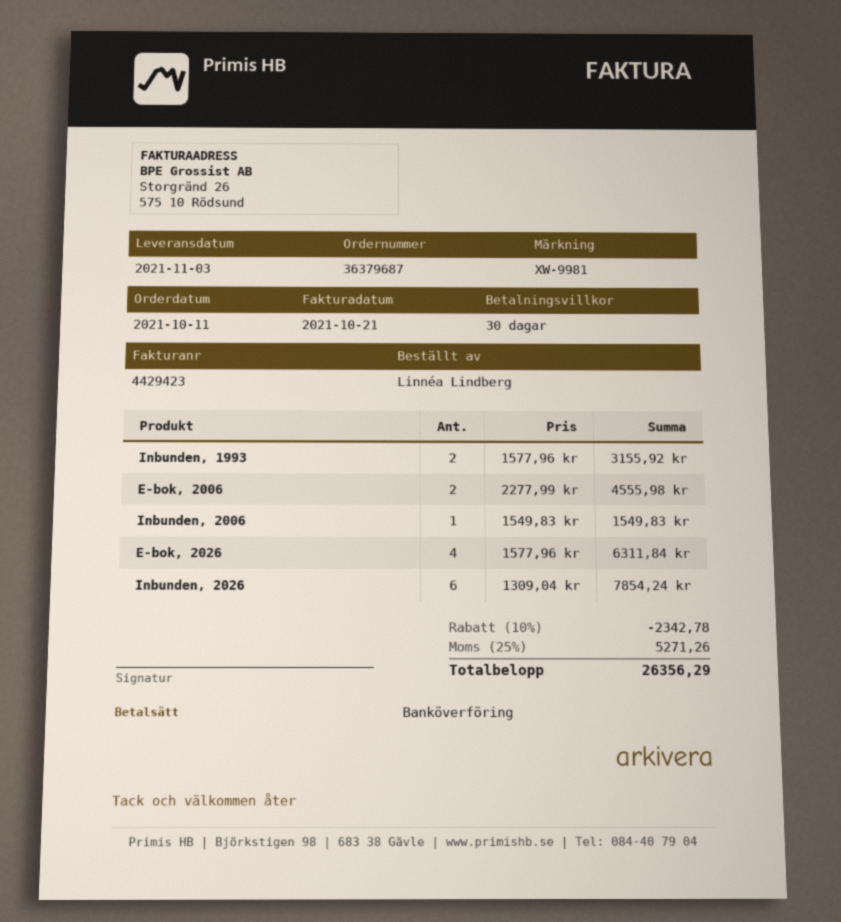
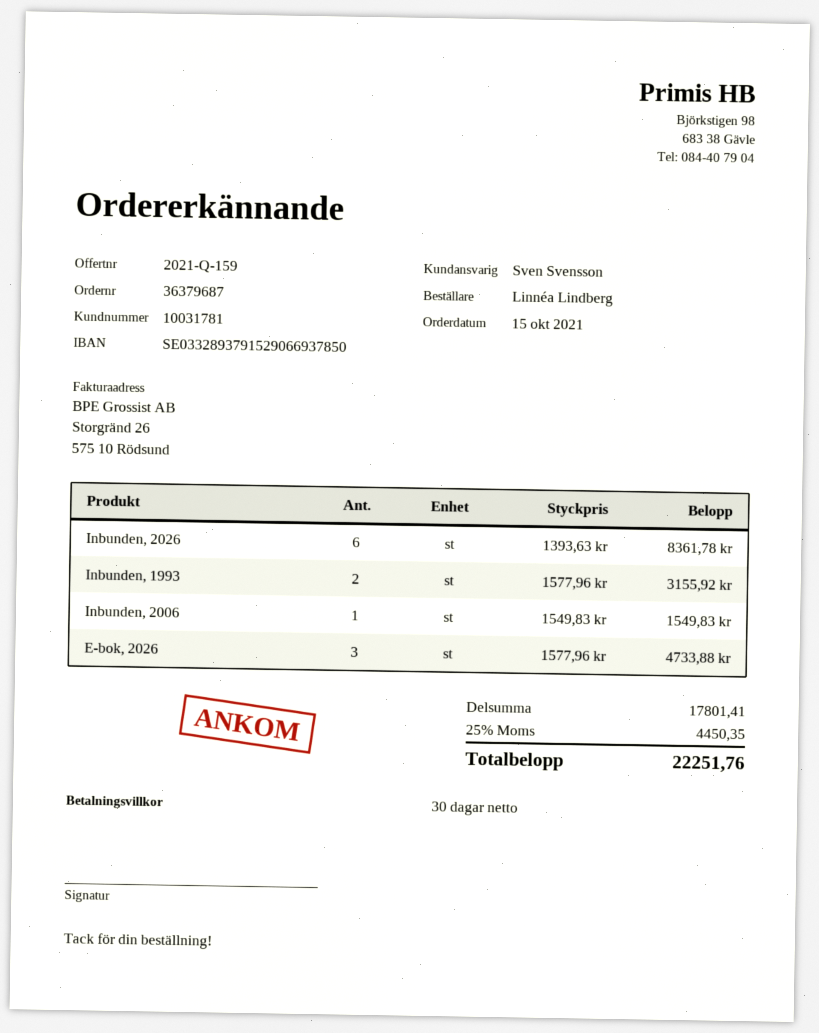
order date: 2021-10-11 -> 2021-10-15
E-bok, 2006: 2 x 2277.99 = 4555.98 -> none
E-bok, 2026: 4 x 1577.96 = 6311.84 -> 3 x 1577.96 = 4733.88
Inbunden, 2026: 6 x 1309.04 = 7854.24 -> 6 x 1393.63 = 8361.78
discount: 10% = 2342.78 -> none
tax: 25% = 5271.26 -> 25% = 4450.35
total: 26356.29 -> 22251.76

